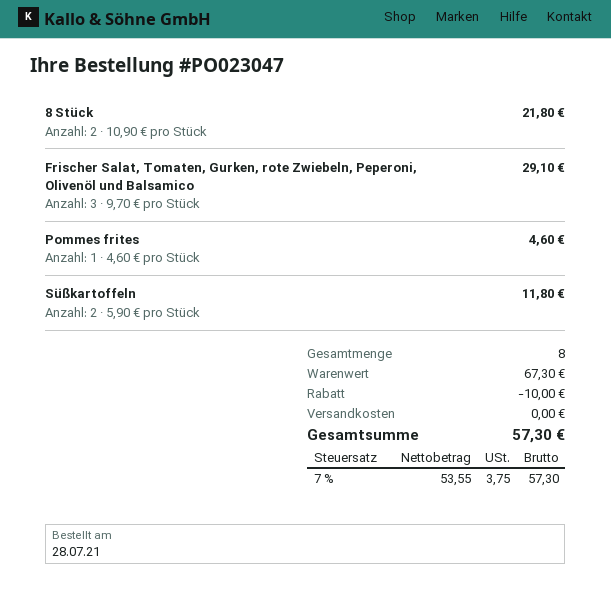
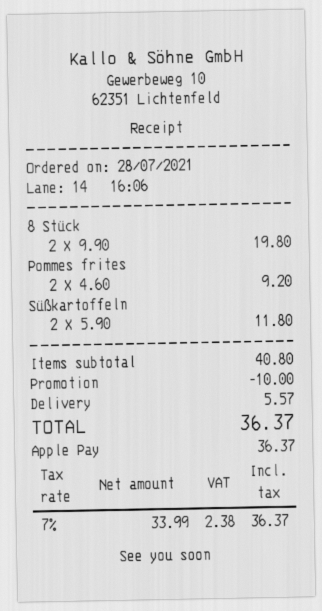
8 Stück: 2 x 10.90 = 21.80 -> 2 x 9.90 = 19.80
Frischer Salat, Tomaten, Gurken, rote Zwiebeln, Peperoni, Olivenöl und Balsamico: 3 x 9.70 = 29.10 -> none
Pommes frites: 1 x 4.60 = 4.60 -> 2 x 4.60 = 9.20
subtotal: 67.30 -> 40.80
shipping: 0.00 -> 5.57
net: 53.55 -> 33.99
tax: 7% = 3.75 -> 7% = 2.38
total: 57.30 -> 36.37

